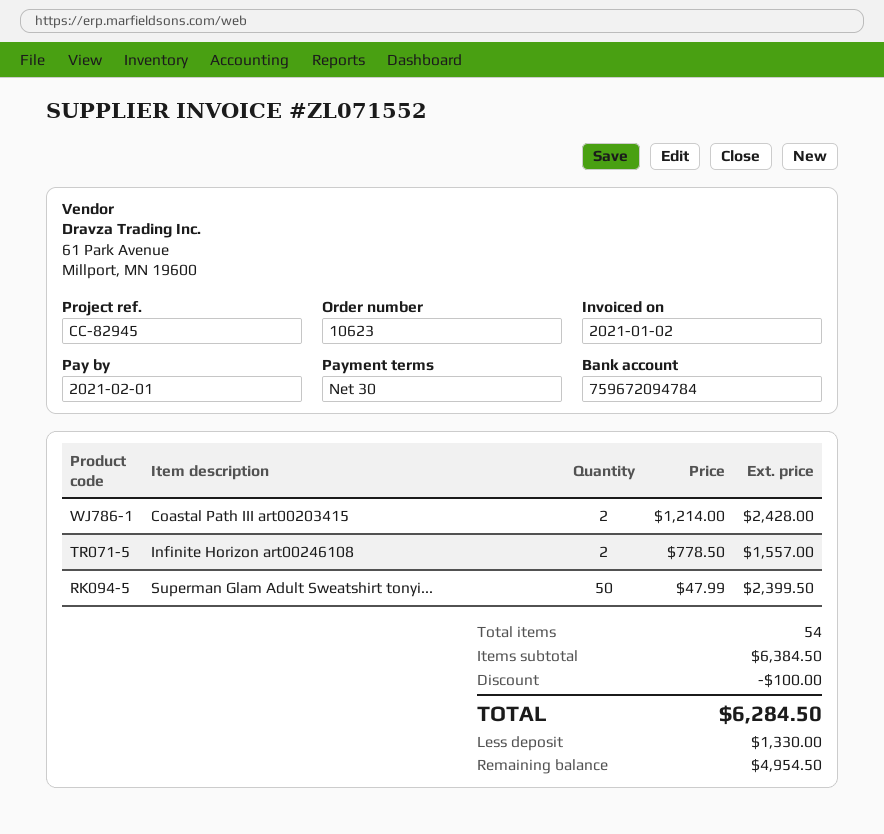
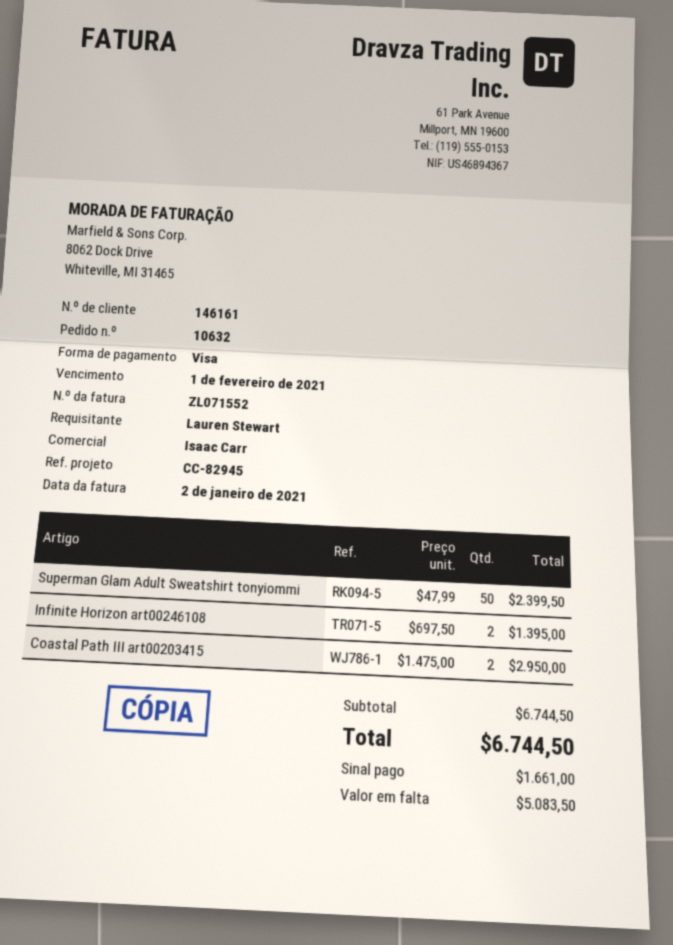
order number: 10623 -> 10632
Coastal Path III art00203415: 2 x 1214.00 = 2428.00 -> 2 x 1475.00 = 2950.00
Infinite Horizon art00246108: 2 x 778.50 = 1557.00 -> 2 x 697.50 = 1395.00
subtotal: 6384.50 -> 6744.50
discount: 100.00 -> none
total: 6284.50 -> 6744.50
deposit: 1330.00 -> 1661.00
balance: 4954.50 -> 5083.50

